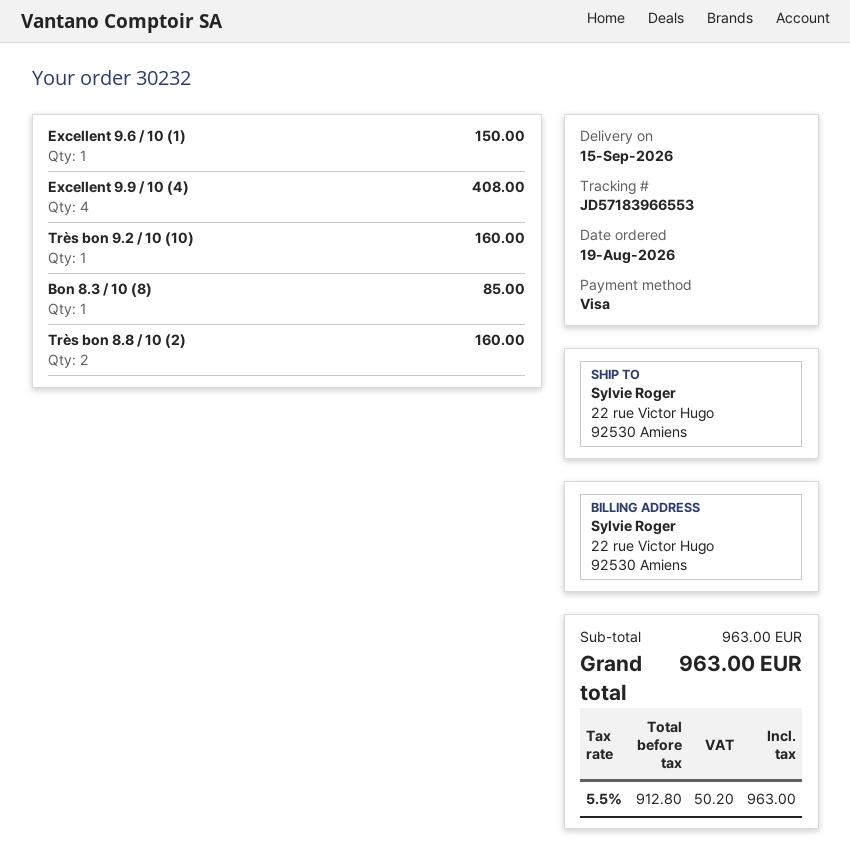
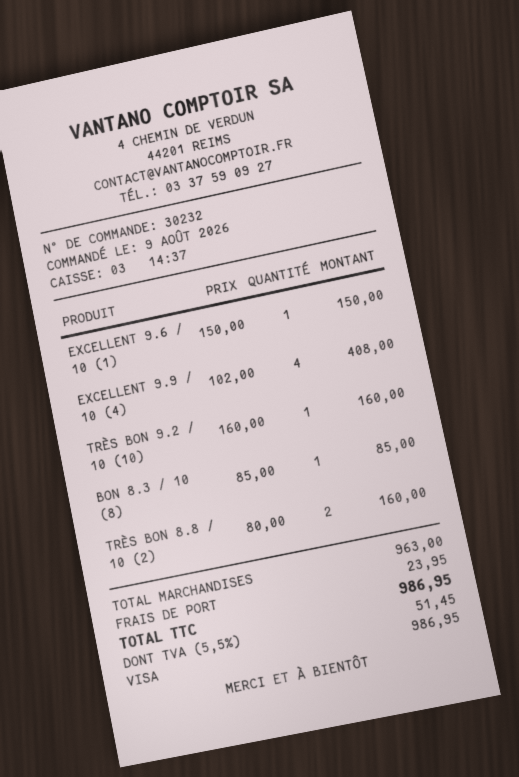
order date: 2026-08-19 -> 2026-08-09
shipping: none -> 23.95
tax: 5.5% = 50.20 -> 5.5% = 51.45
total: 963.00 -> 986.95

